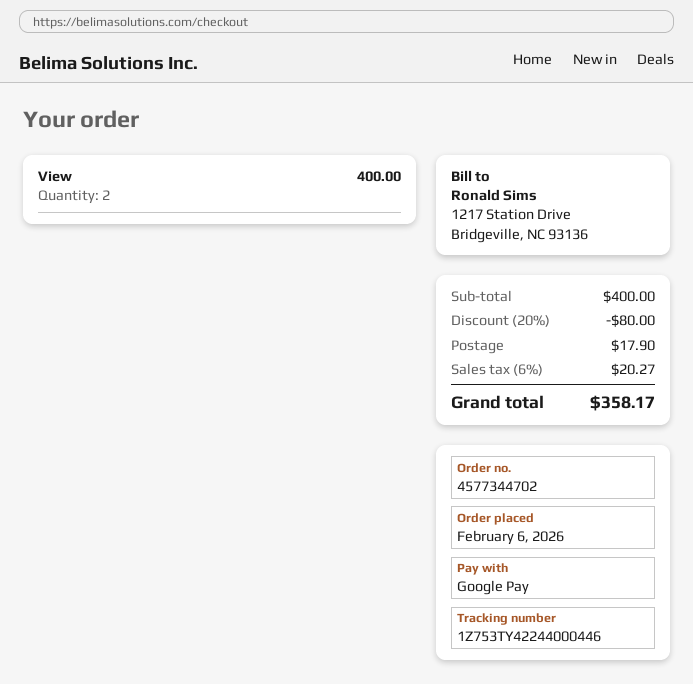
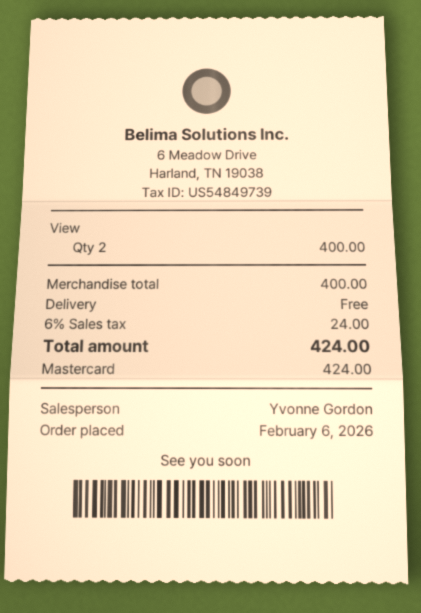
payment method: Google Pay -> Mastercard
discount: 20% = 80.00 -> none
shipping: 17.90 -> 0.00
tax: 6% = 20.27 -> 6% = 24.00
total: 358.17 -> 424.00

